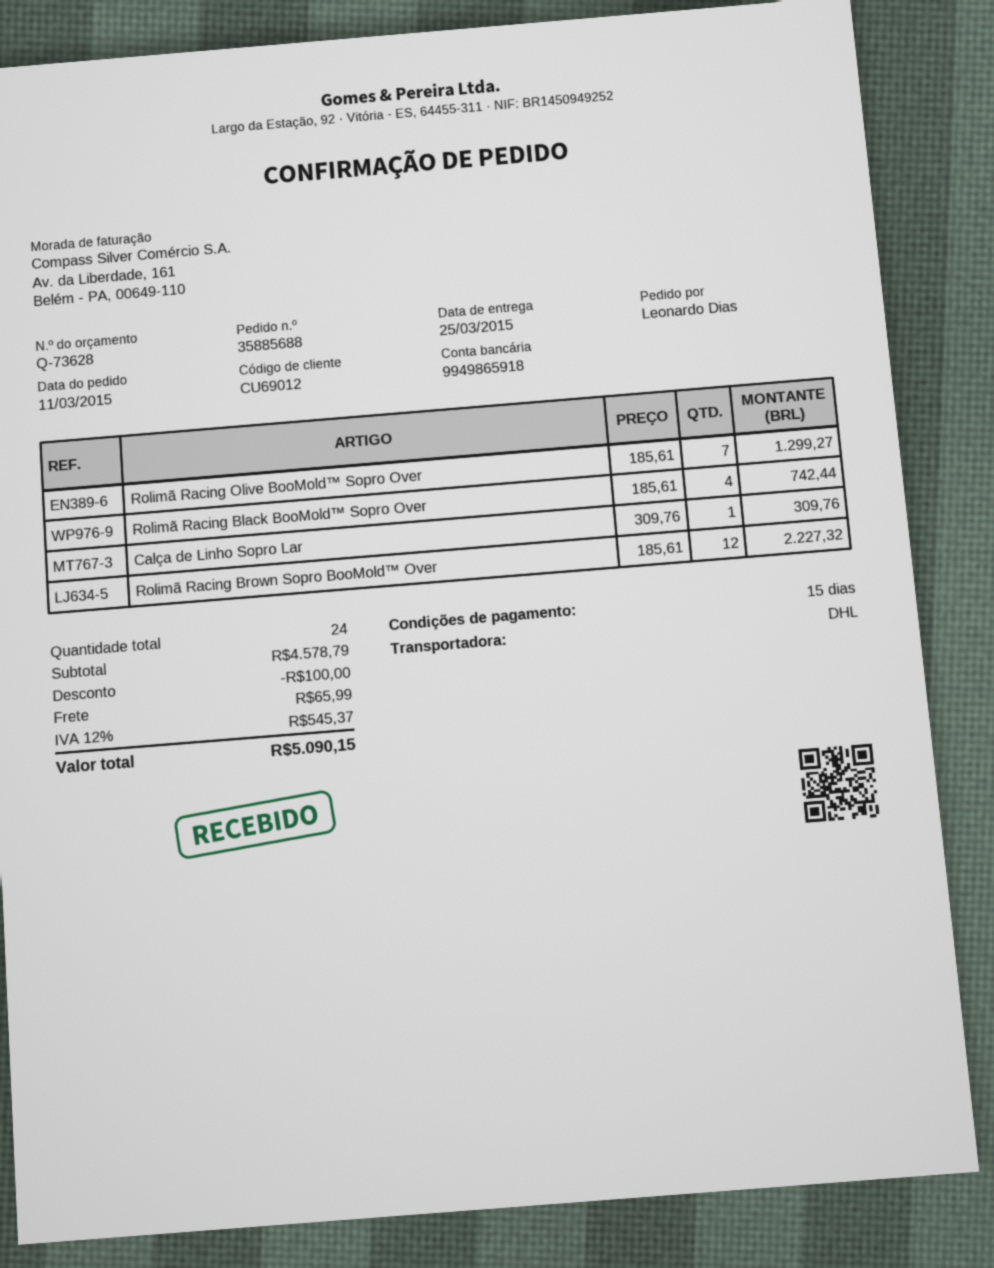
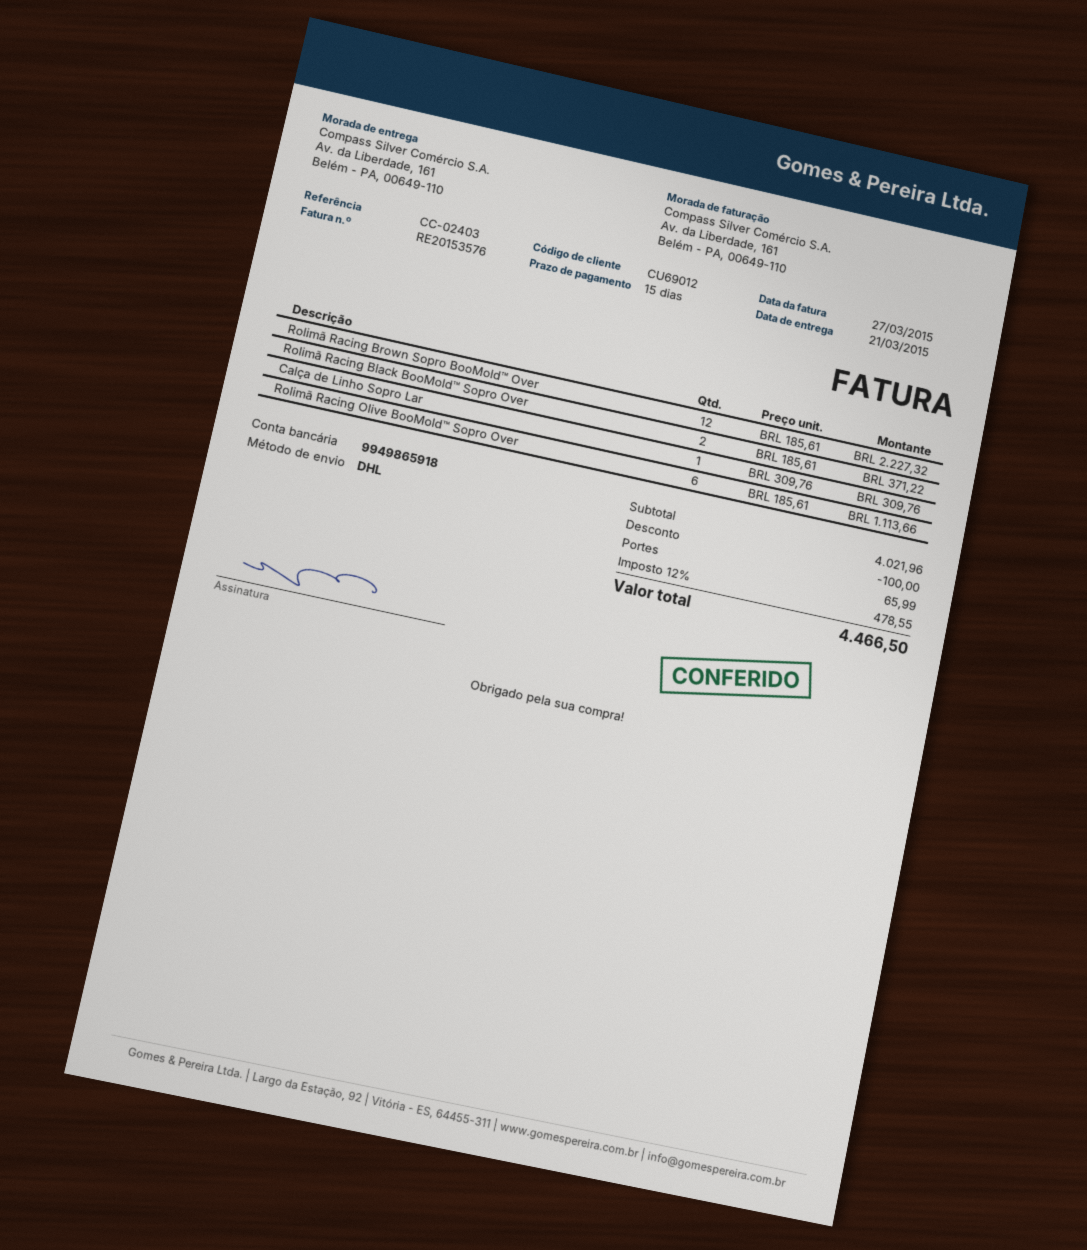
delivery date: 2015-03-25 -> 2015-03-21
Rolimã Racing Olive BooMold™ Sopro Over: 7 x 185.61 = 1299.27 -> 6 x 185.61 = 1113.66
Rolimã Racing Black BooMold™ Sopro Over: 4 x 185.61 = 742.44 -> 2 x 185.61 = 371.22
subtotal: 4578.79 -> 4021.96
tax: 12% = 545.37 -> 12% = 478.55
total: 5090.15 -> 4466.50

